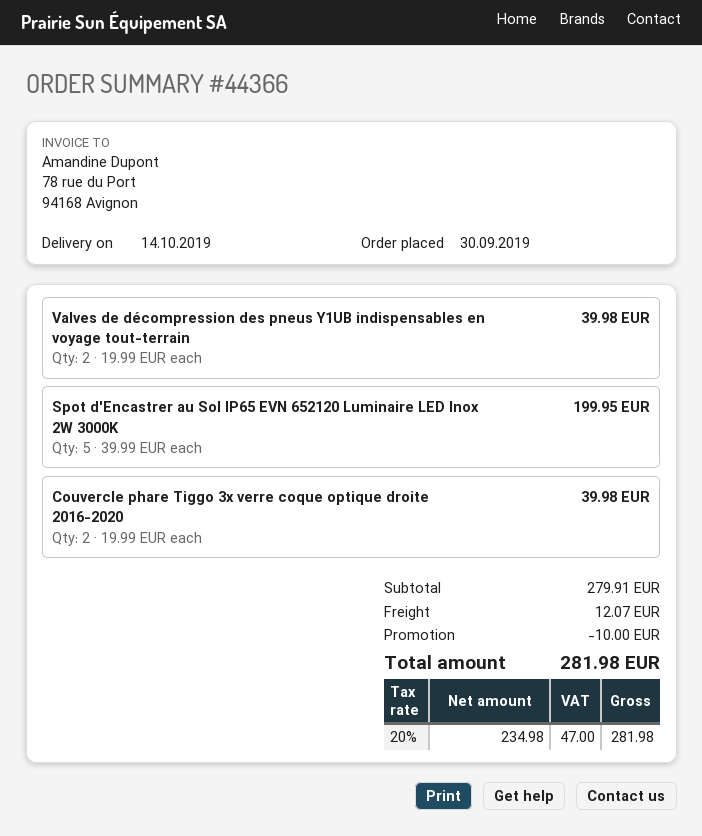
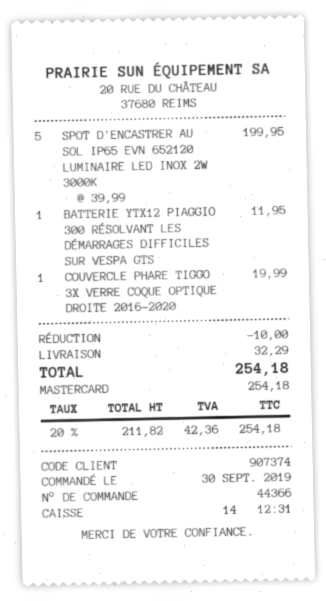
Valves de décompression des pneus Y1UB indispensables en voyage tout-terrain: 2 x 19.99 = 39.98 -> none
Couvercle phare Tiggo 3x verre coque optique droite 2016-2020: 2 x 19.99 = 39.98 -> 1 x 19.99 = 19.99
BATTERIE YTX12 PIAGGIO 300 RÉSOLVANT LES DÉMARRAGES DIFFICILES SUR VESPA GTS: none -> 1 x 11.95 = 11.95
shipping: 12.07 -> 32.29
net: 234.98 -> 211.82
tax: 20% = 47.00 -> 20% = 42.36
total: 281.98 -> 254.18

